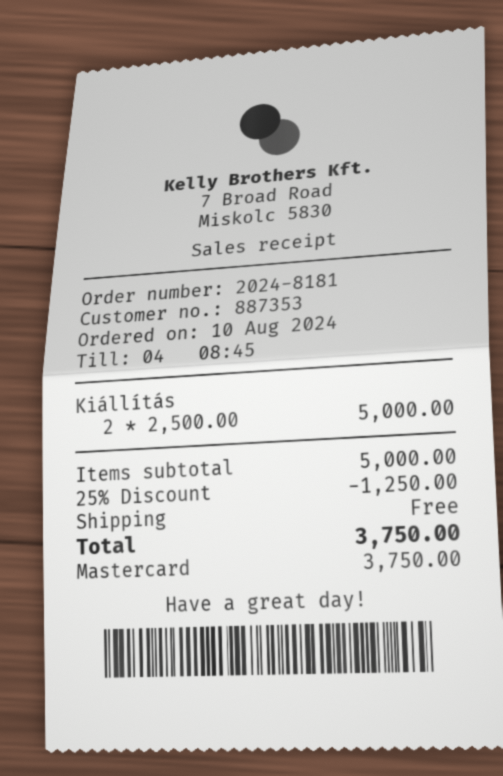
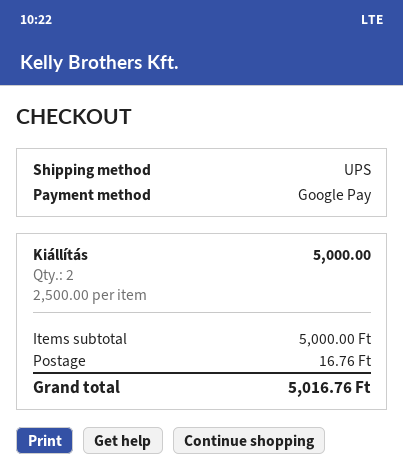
payment method: Mastercard -> Google Pay
discount: 25% = 1250.00 -> none
shipping: 0.00 -> 16.76
total: 3750.00 -> 5016.76

